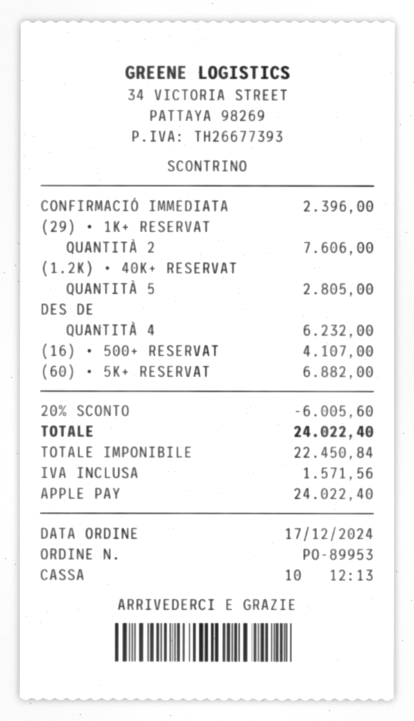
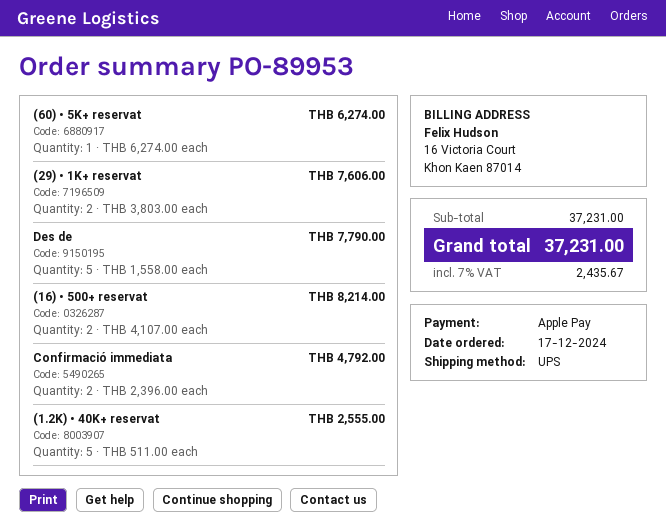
CONFIRMACIÓ IMMEDIATA: 1 for 2396.00 -> 2 for 4792.00
(1.2K) • 40K+ RESERVAT: 5 for 2805.00 -> 5 for 2555.00
DES DE: 4 for 6232.00 -> 5 for 7790.00
(16) • 500+ RESERVAT: 1 for 4107.00 -> 2 for 8214.00
(60) • 5K+ RESERVAT: 1 for 6882.00 -> 1 for 6274.00
discount: 20% = 6005.60 -> none
tax: 1571.56 -> 2435.67
total: 24022.40 -> 37231.00

